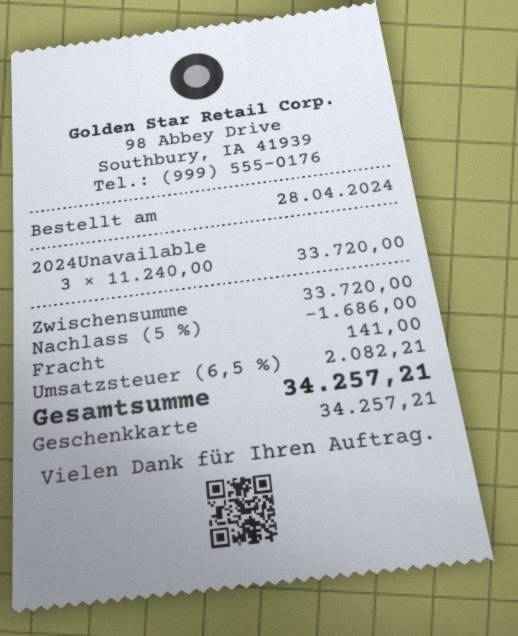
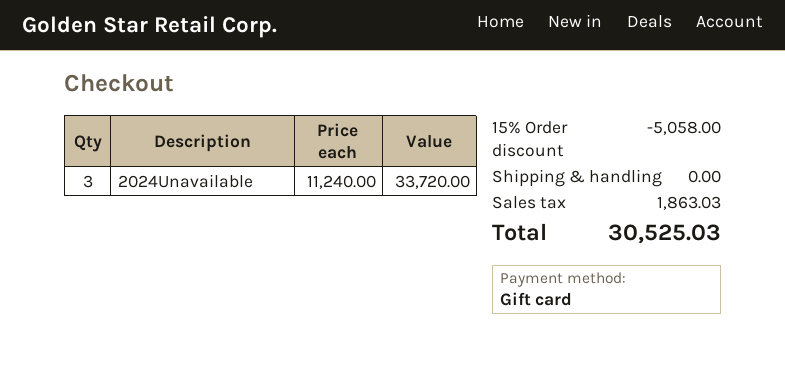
discount: 5% = 1686.00 -> 15% = 5058.00
shipping: 141.00 -> 0.00
tax: 2082.21 -> 1863.03
total: 34257.21 -> 30525.03

